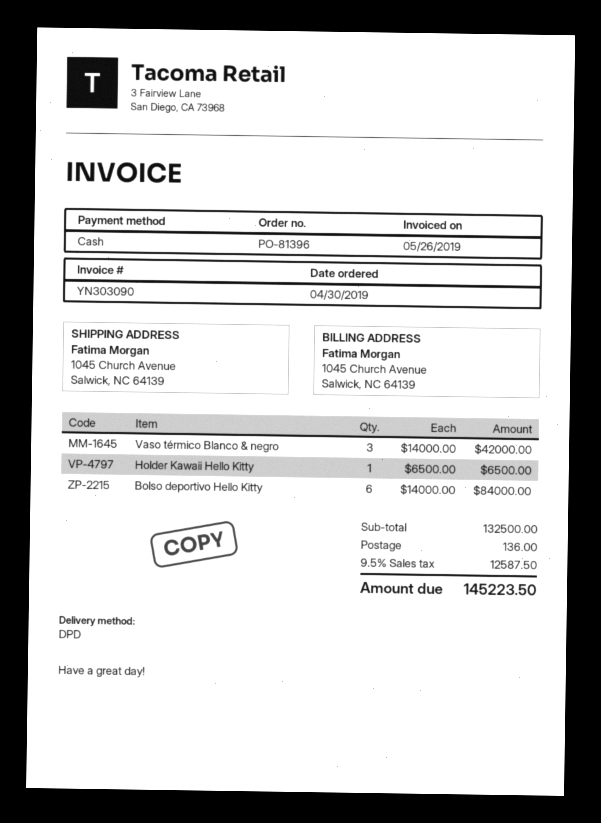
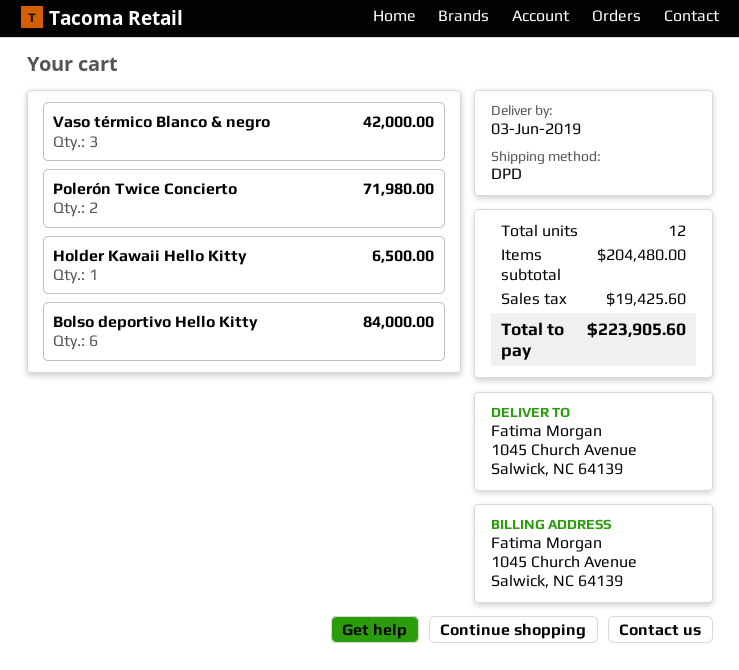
Polerón Twice Concierto: none -> 2 for 71980.00
subtotal: 132500.00 -> 204480.00
shipping: 136.00 -> none
tax: 12587.50 -> 19425.60
total: 145223.50 -> 223905.60

